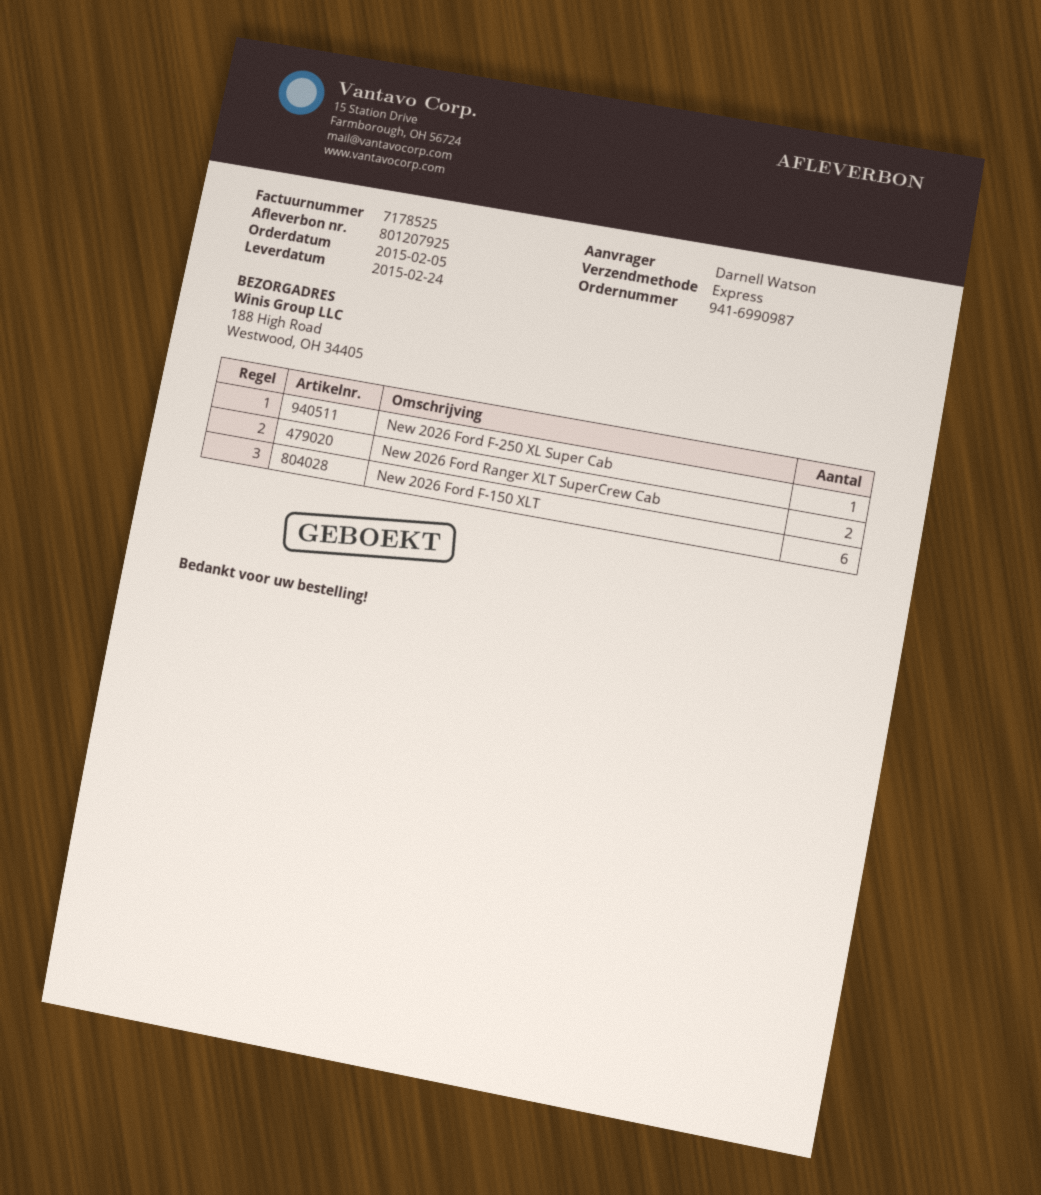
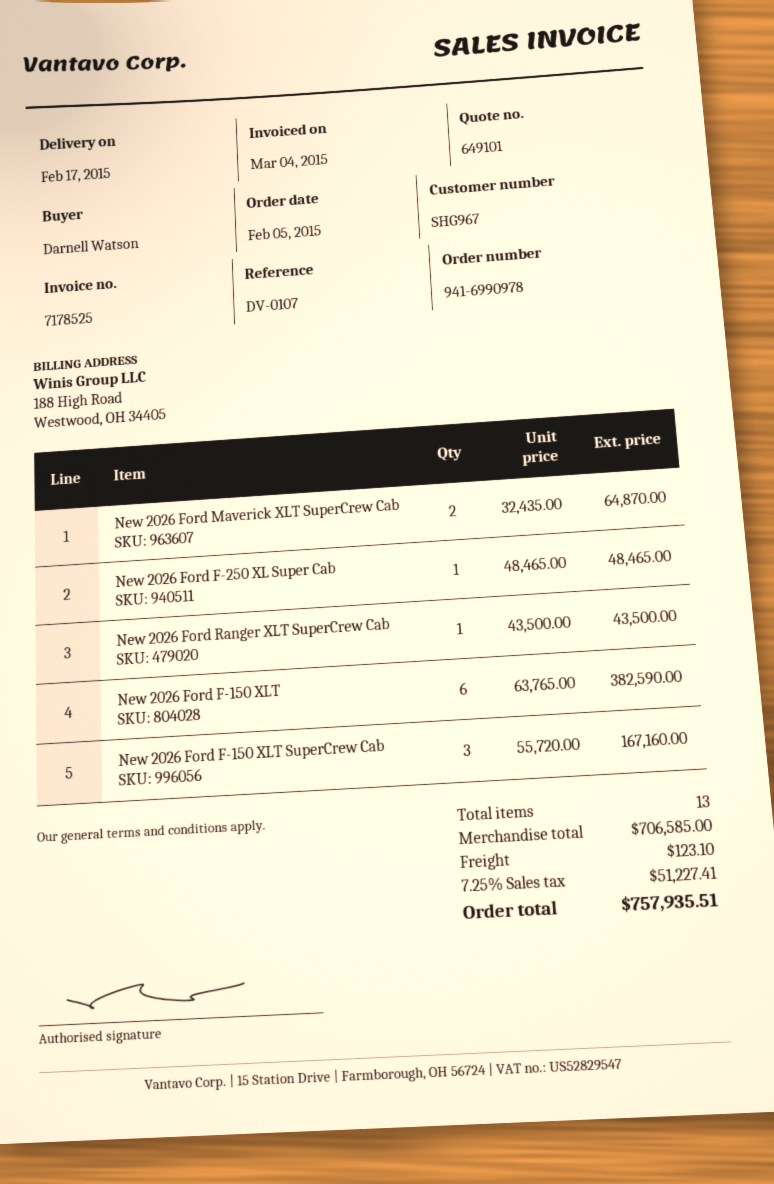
order number: 941-6990987 -> 941-6990978
delivery date: 2015-02-24 -> 2015-02-17
New 2026 Ford Ranger XLT SuperCrew Cab: 2 -> 1
New 2026 Ford Maverick XLT SuperCrew Cab: none -> 2
New 2026 Ford F-150 XLT SuperCrew Cab: none -> 3

